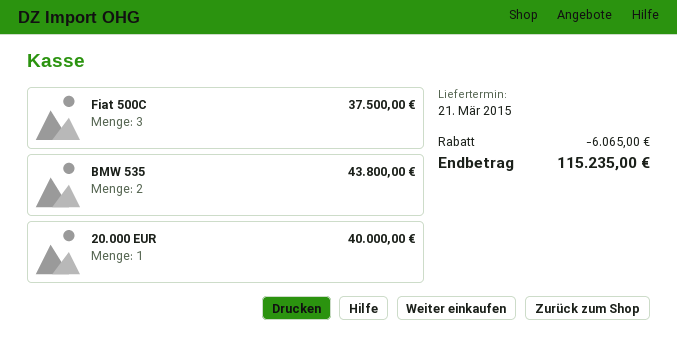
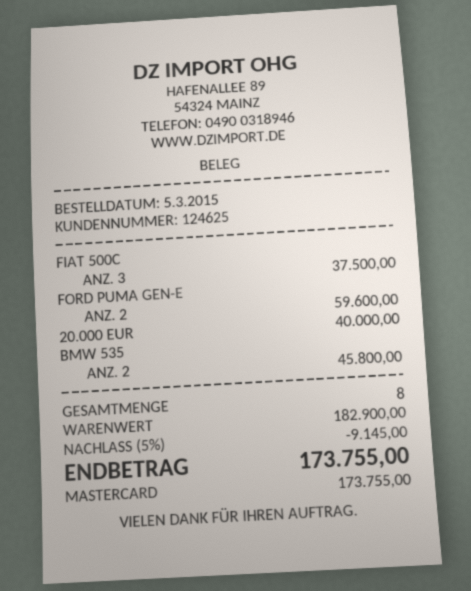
BMW 535: 2 for 43800.00 -> 2 for 45800.00
FORD PUMA GEN-E: none -> 2 for 59600.00
discount: 6065.00 -> 9145.00
total: 115235.00 -> 173755.00

